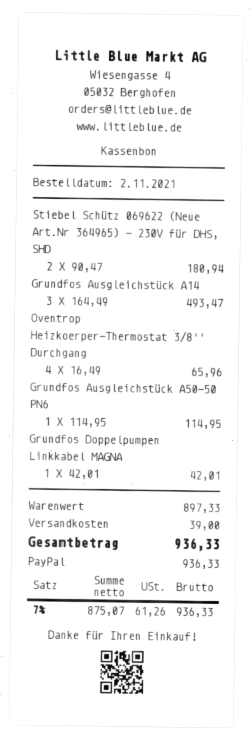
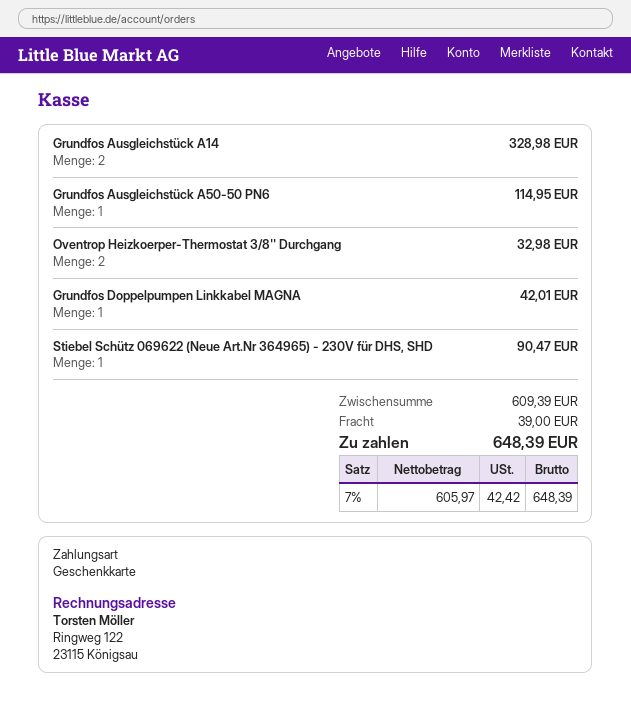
payment method: PayPal -> gift card
Stiebel Schütz 069622 (Neue Art.Nr 364965) - 230V für DHS, SHD: 2 for 180.94 -> 1 for 90.47
Grundfos Ausgleichstück A14: 3 for 493.47 -> 2 for 328.98
Oventrop Heizkoerper-Thermostat 3/8'' Durchgang: 4 for 65.96 -> 2 for 32.98
subtotal: 897.33 -> 609.39
net: 875.07 -> 605.97
tax: 7% = 61.26 -> 7% = 42.42
total: 936.33 -> 648.39

